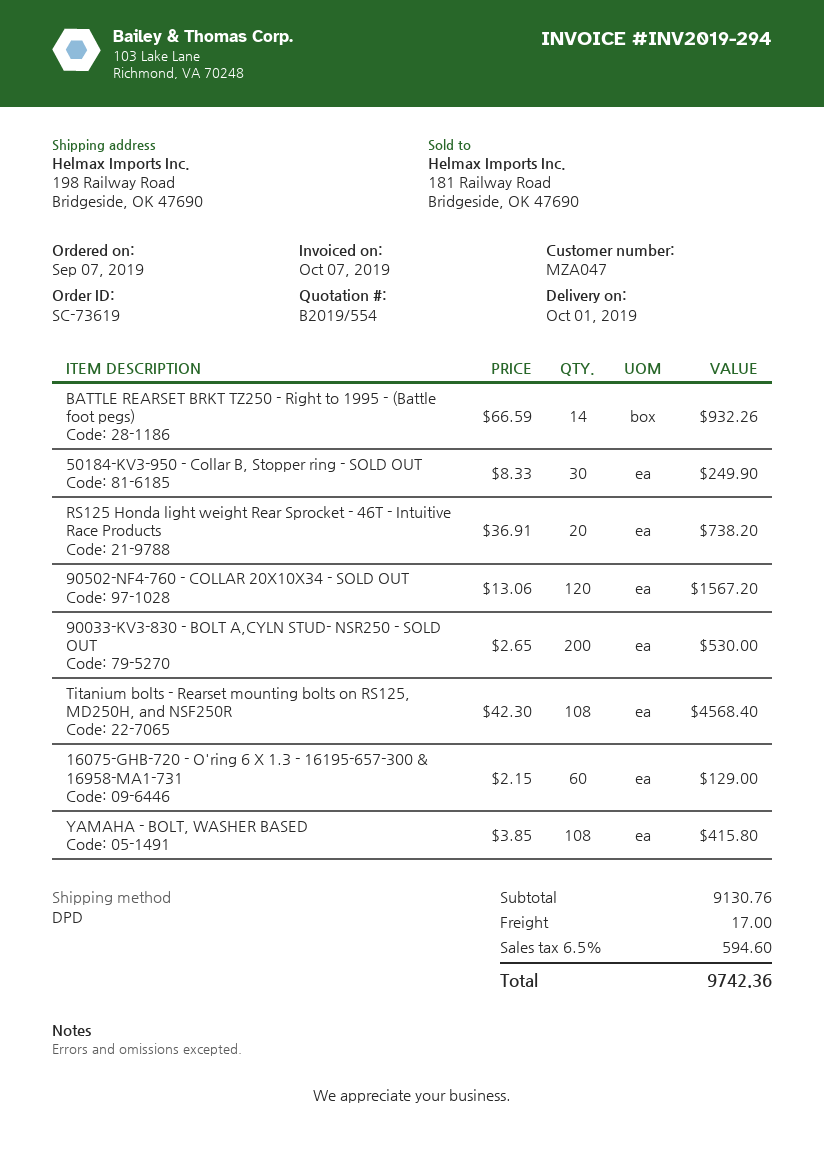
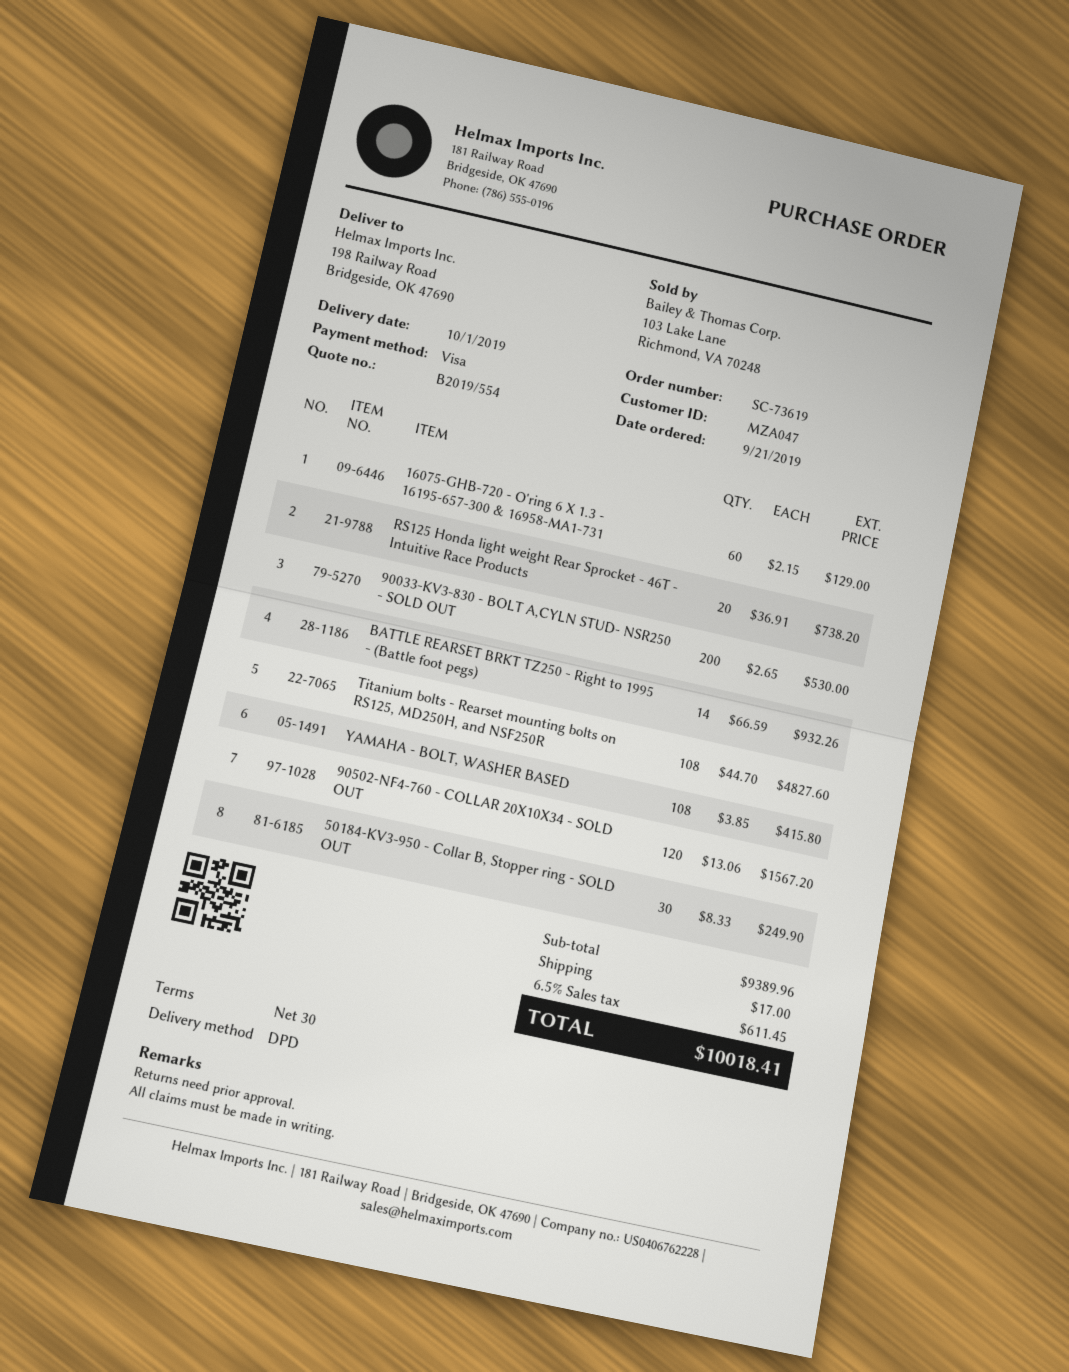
order date: 2019-09-07 -> 2019-09-21
Titanium bolts - Rearset mounting bolts on RS125, MD250H, and NSF250R: 108 x 42.30 = 4568.40 -> 108 x 44.70 = 4827.60
subtotal: 9130.76 -> 9389.96
tax: 6.5% = 594.60 -> 6.5% = 611.45
total: 9742.36 -> 10018.41

